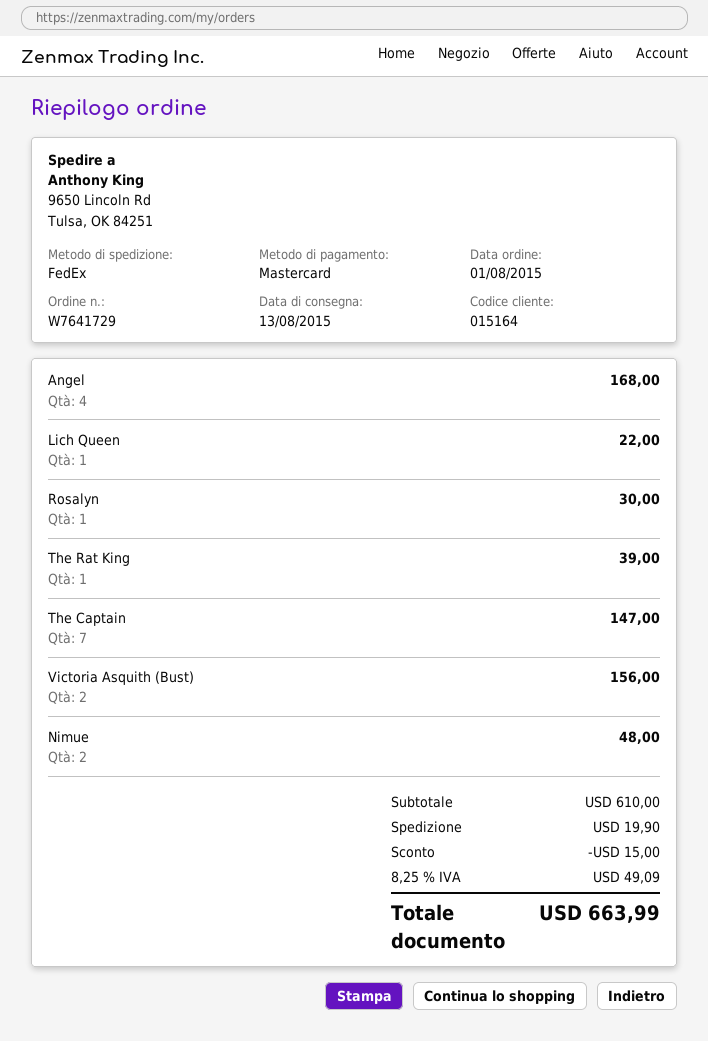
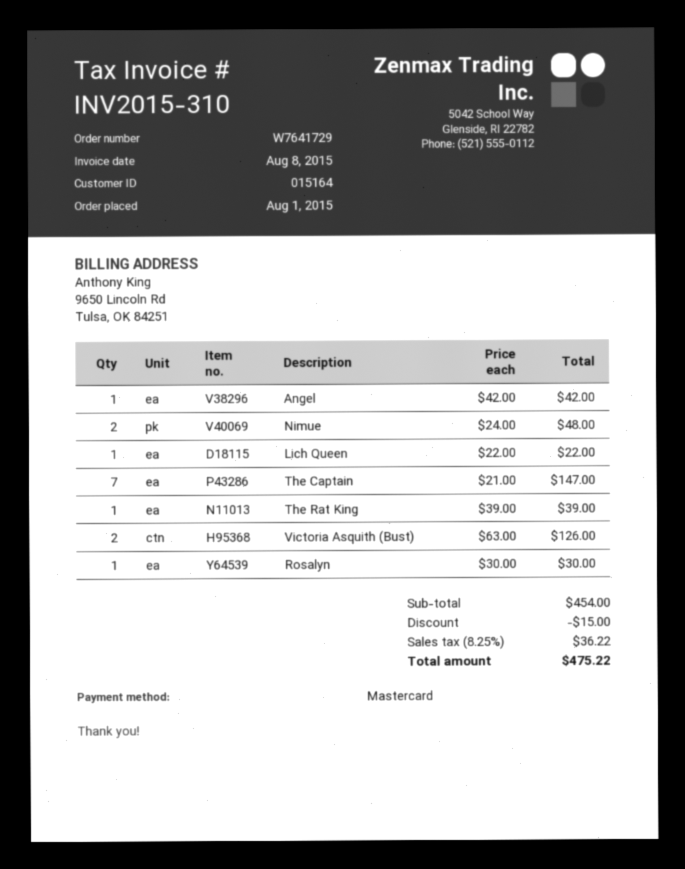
Angel: 4 for 168.00 -> 1 for 42.00
Victoria Asquith (Bust): 2 for 156.00 -> 2 for 126.00
subtotal: 610.00 -> 454.00
shipping: 19.90 -> none
tax: 8.25% = 49.09 -> 8.25% = 36.22
total: 663.99 -> 475.22

